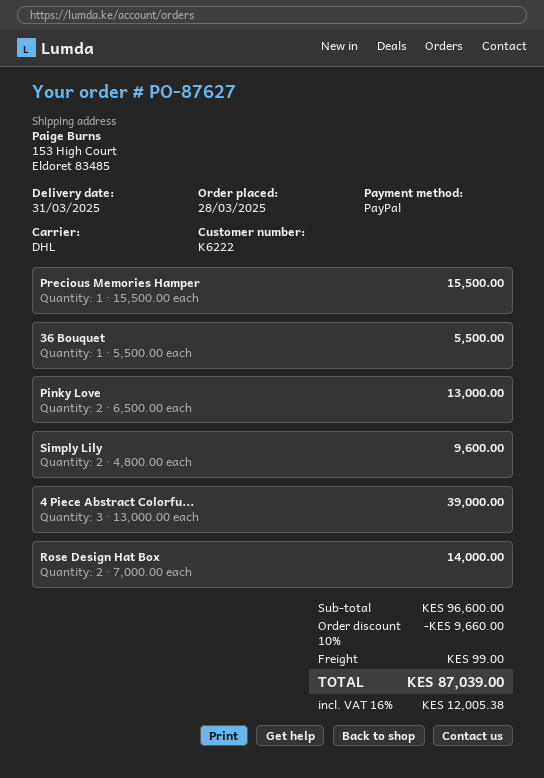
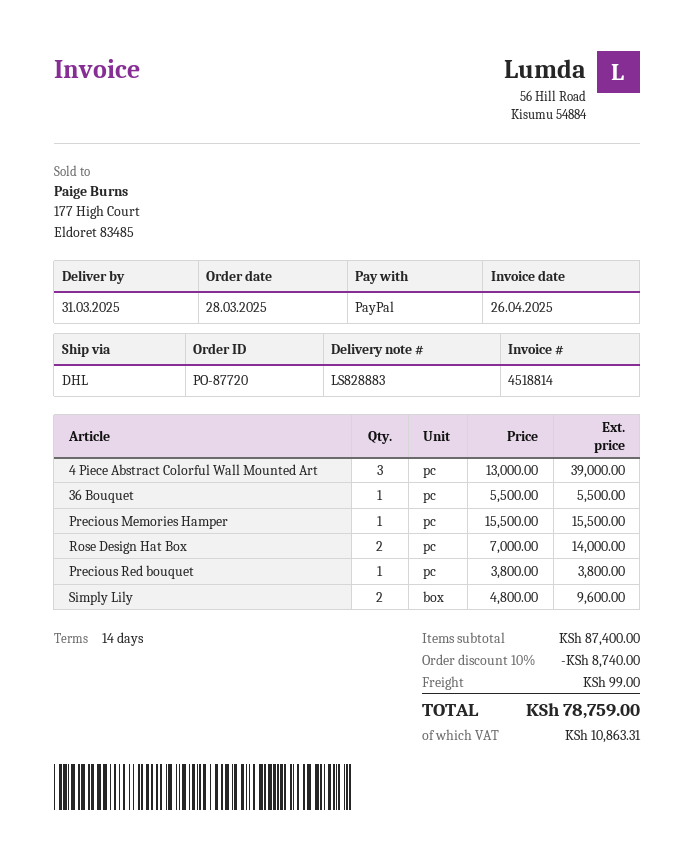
order number: PO-87627 -> PO-87720
Pinky Love: 2 x 6500.00 = 13000.00 -> none
Precious Red bouquet: none -> 1 x 3800.00 = 3800.00
subtotal: 96600.00 -> 87400.00
discount: 10% = 9660.00 -> 10% = 8740.00
tax: 12005.38 -> 10863.31
total: 87039.00 -> 78759.00

